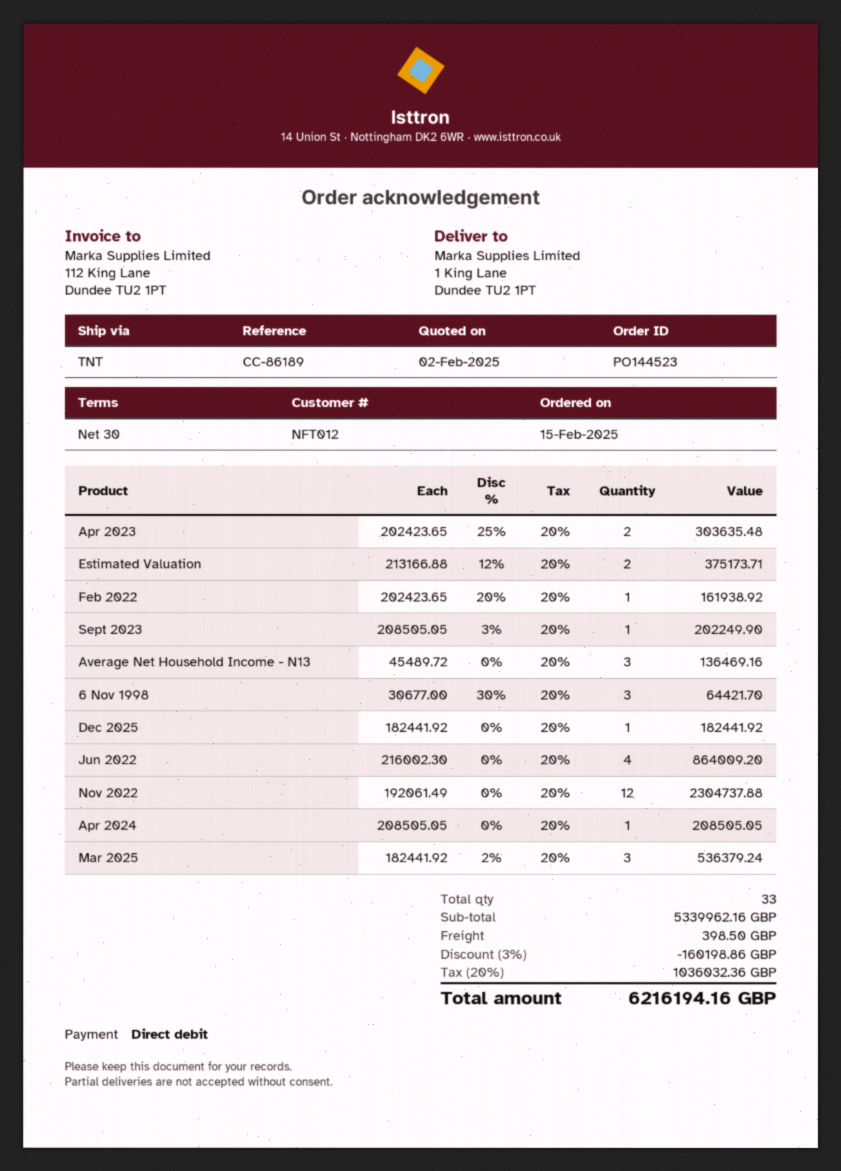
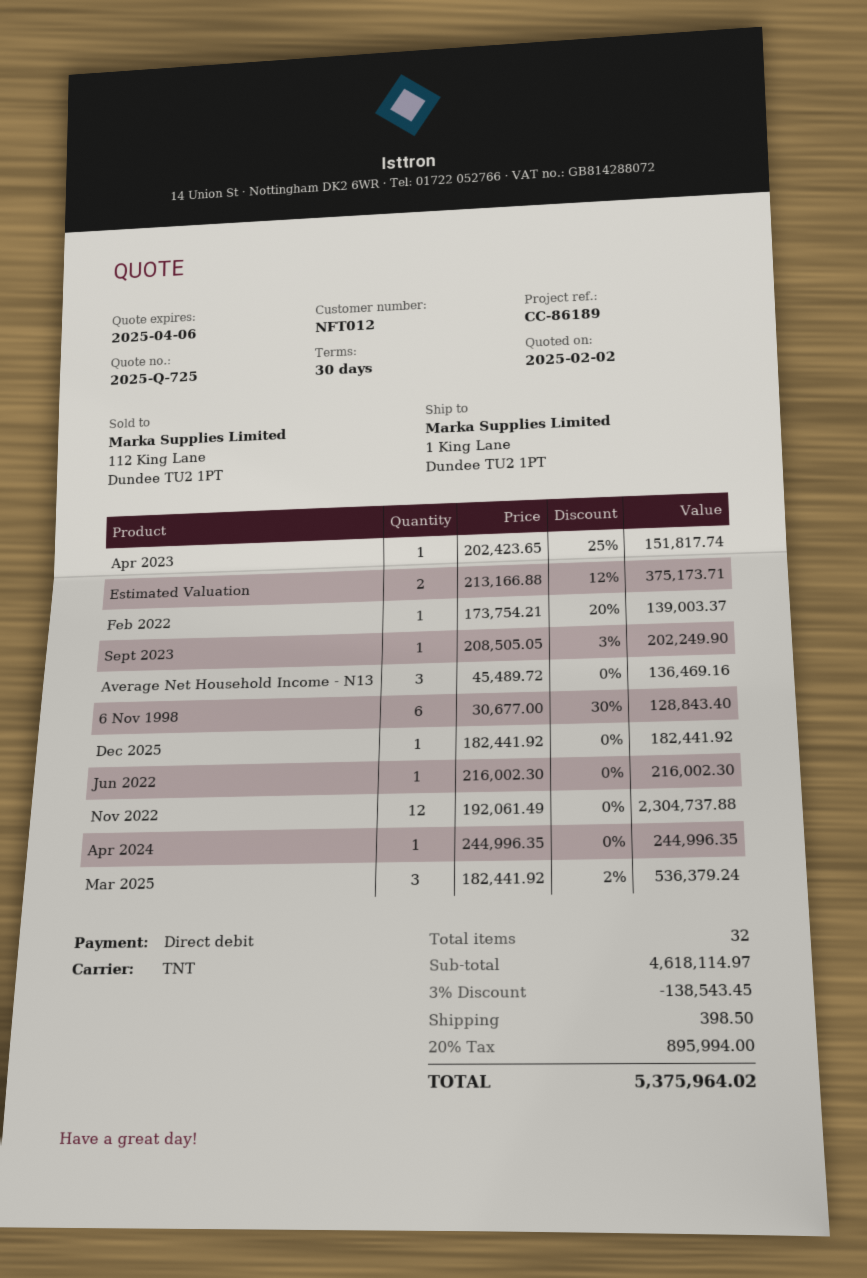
Apr 2023: 2 x 202423.65 - 25% = 303635.48 -> 1 x 202423.65 - 25% = 151817.74
Feb 2022: 1 x 202423.65 - 20% = 161938.92 -> 1 x 173754.21 - 20% = 139003.37
6 Nov 1998: 3 x 30677.00 - 30% = 64421.70 -> 6 x 30677.00 - 30% = 128843.40
Jun 2022: 4 x 216002.30 = 864009.20 -> 1 x 216002.30 = 216002.30
Apr 2024: 1 x 208505.05 = 208505.05 -> 1 x 244996.35 = 244996.35
total quantity: 33 -> 32
subtotal: 5339962.16 -> 4618114.97
discount: 3% = 160198.86 -> 3% = 138543.45
tax: 20% = 1036032.36 -> 20% = 895994.00
total: 6216194.16 -> 5375964.02

